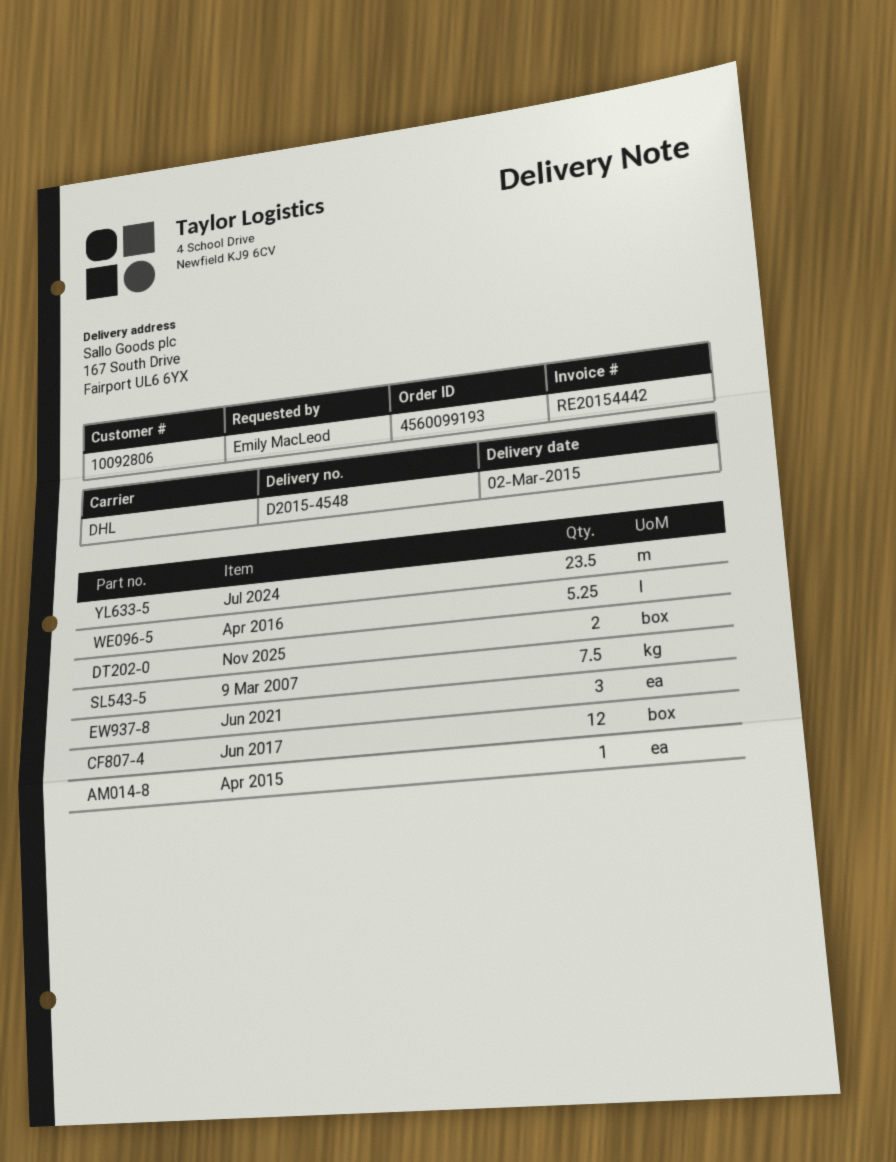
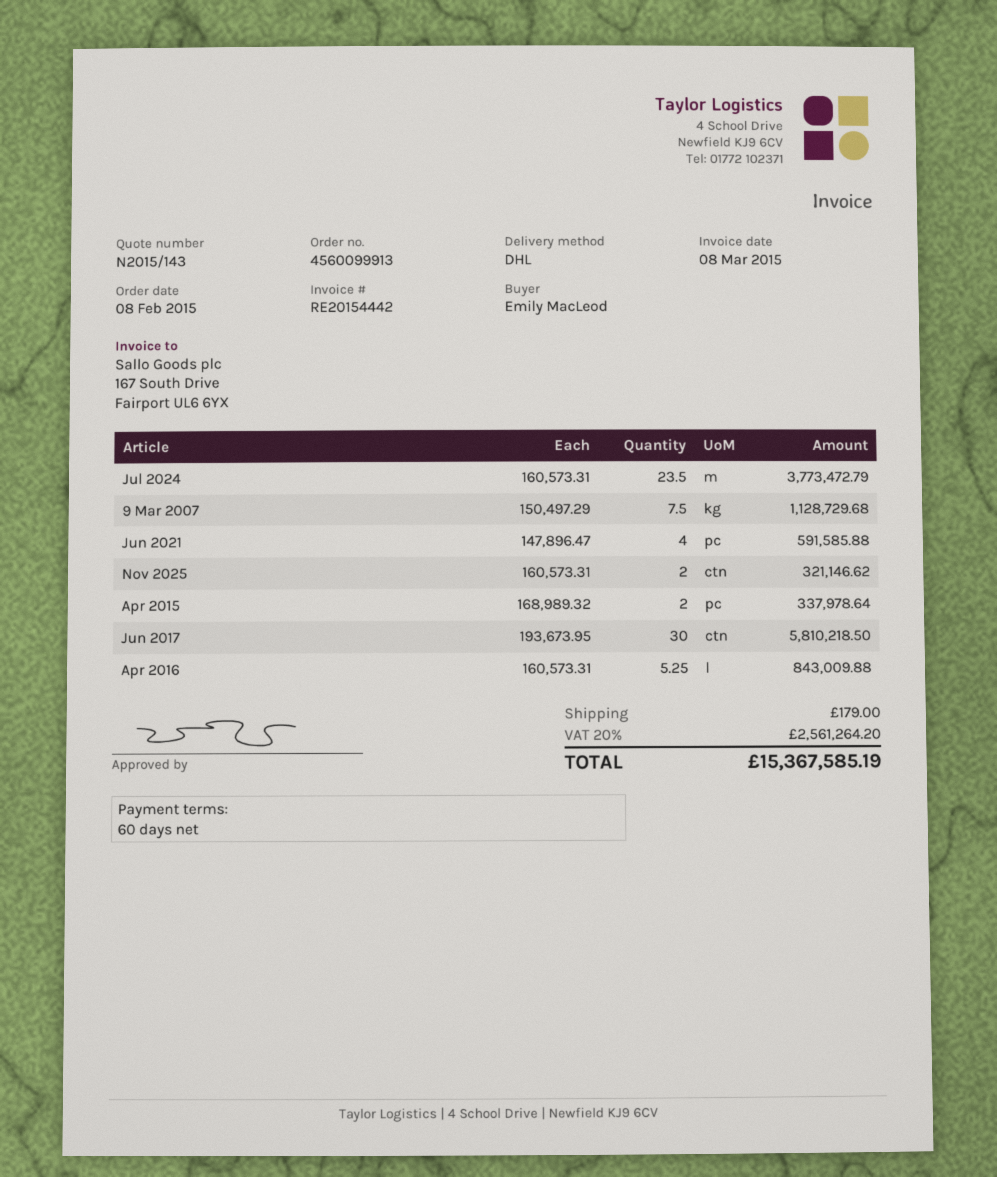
order number: 4560099193 -> 4560099913
Jun 2021: 3 -> 4
Jun 2017: 12 -> 30
Apr 2015: 1 -> 2

